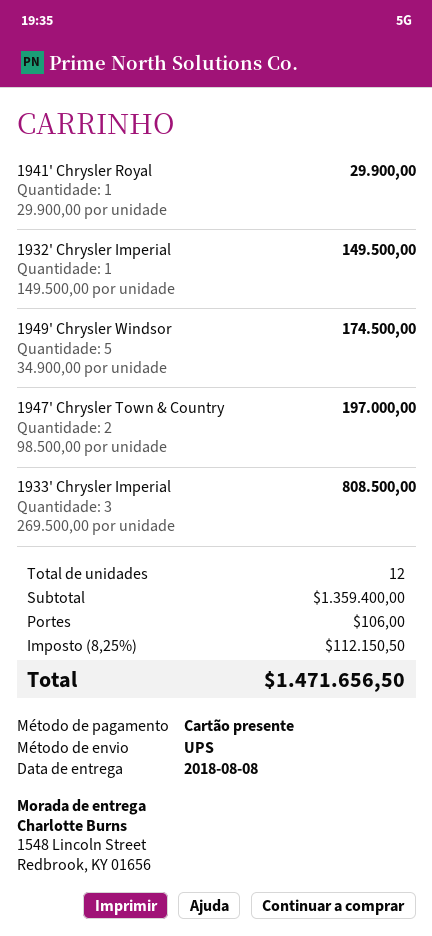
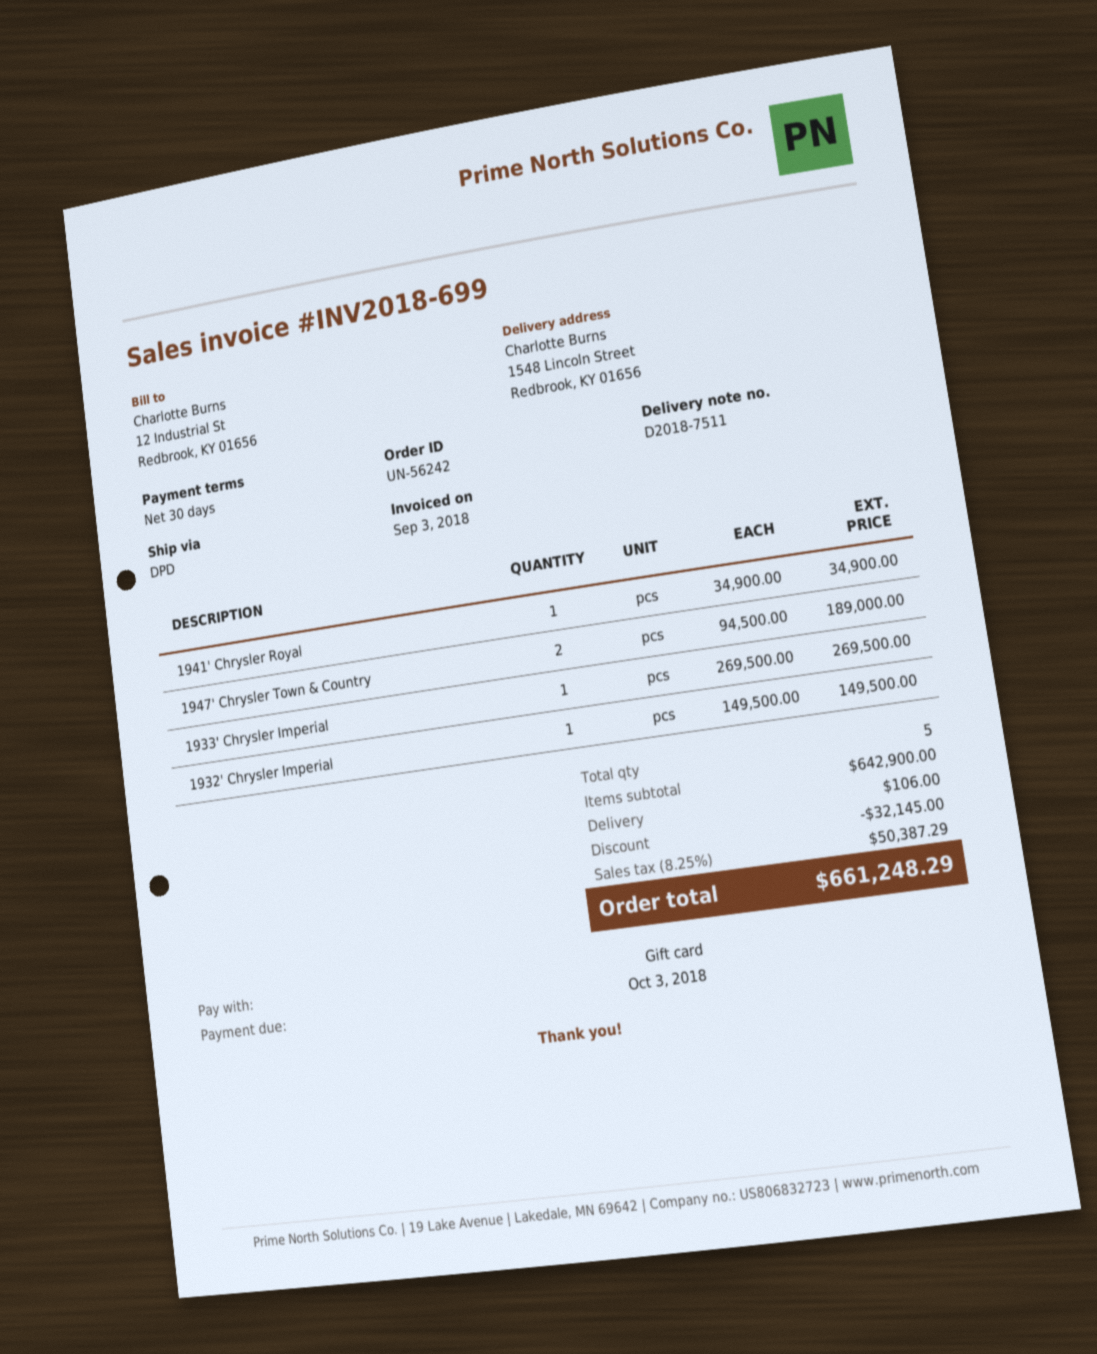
shipping method: UPS -> DPD
1941' Chrysler Royal: 1 x 29900.00 = 29900.00 -> 1 x 34900.00 = 34900.00
1949' Chrysler Windsor: 5 x 34900.00 = 174500.00 -> none
1947' Chrysler Town & Country: 2 x 98500.00 = 197000.00 -> 2 x 94500.00 = 189000.00
1933' Chrysler Imperial: 3 x 269500.00 = 808500.00 -> 1 x 269500.00 = 269500.00
total quantity: 12 -> 5
subtotal: 1359400.00 -> 642900.00
discount: none -> 32145.00
tax: 8.25% = 112150.50 -> 8.25% = 50387.29
total: 1471656.50 -> 661248.29

